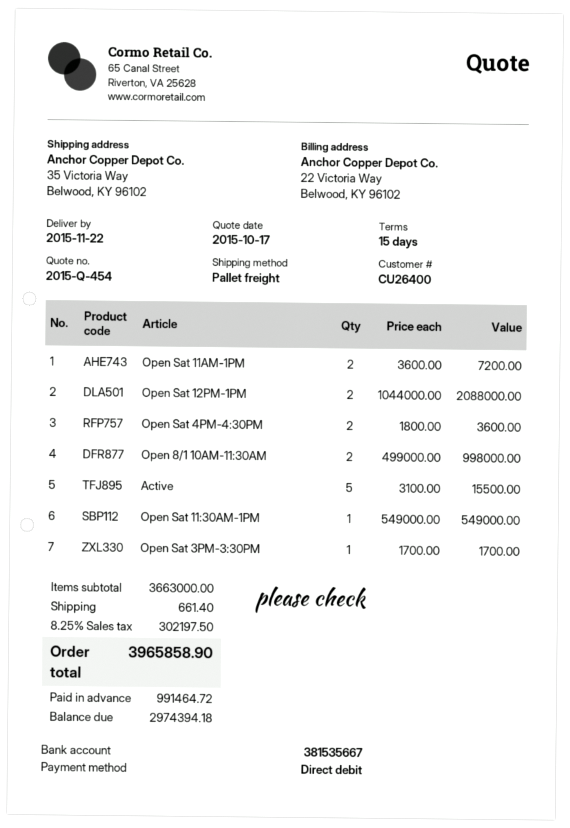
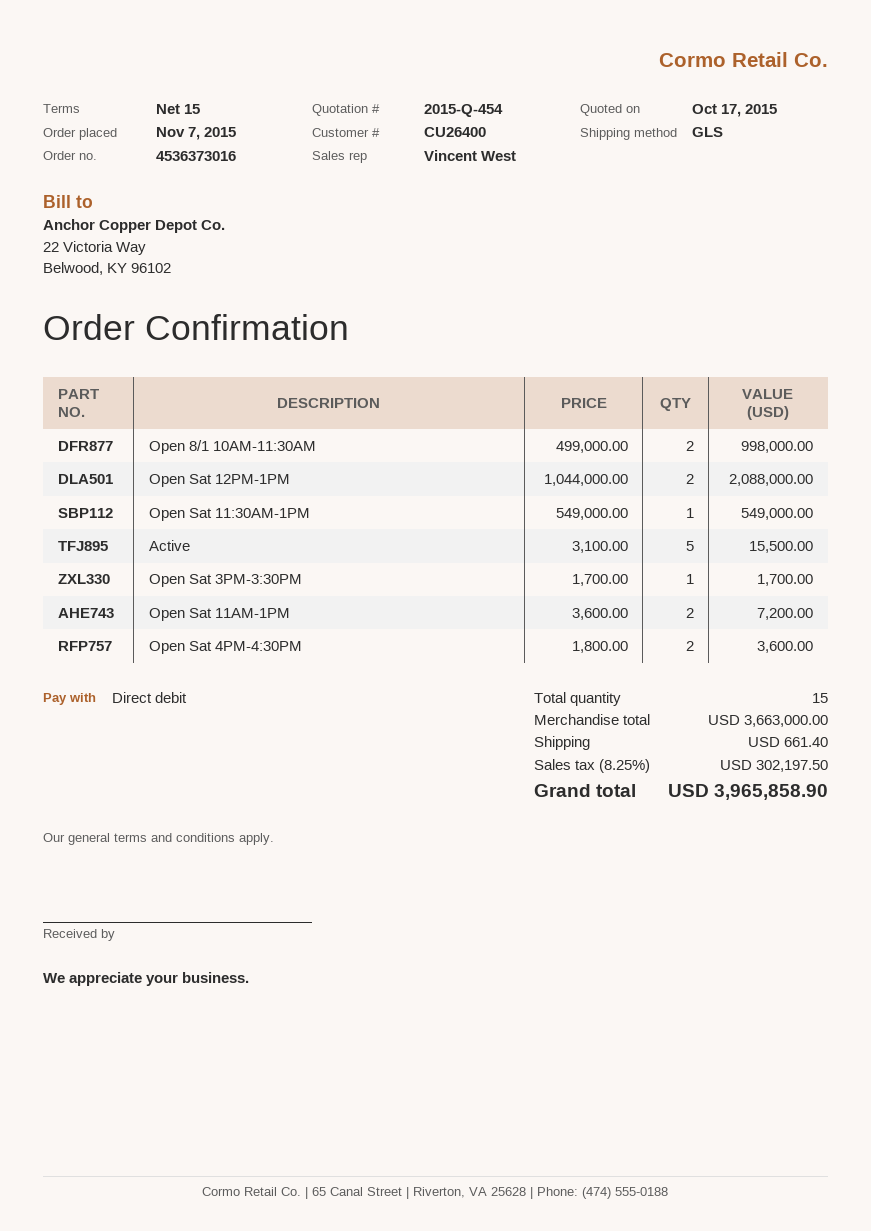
shipping method: pallet freight -> GLS

